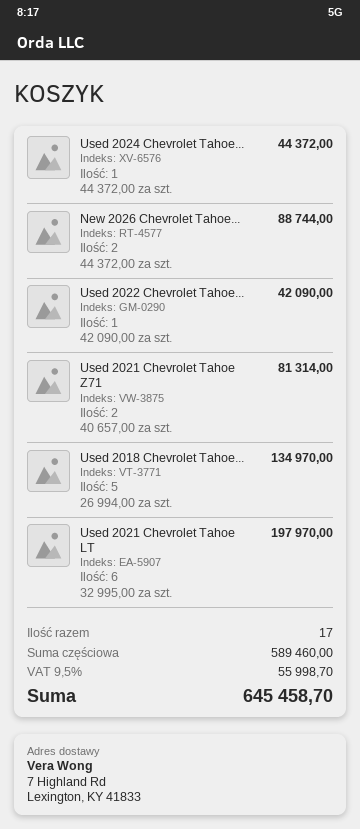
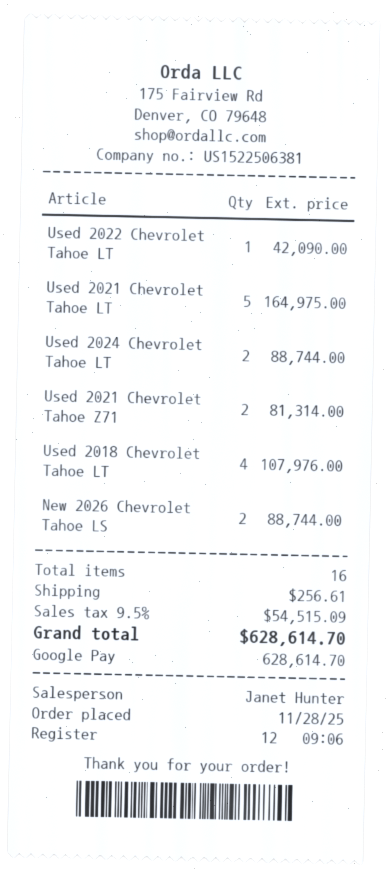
Used 2024 Chevrolet Tahoe...: 1 for 44372.00 -> 2 for 88744.00
Used 2018 Chevrolet Tahoe...: 5 for 134970.00 -> 4 for 107976.00
Used 2021 Chevrolet Tahoe LT: 6 for 197970.00 -> 5 for 164975.00
total quantity: 17 -> 16
shipping: none -> 256.61
tax: 9.5% = 55998.70 -> 9.5% = 54515.09
total: 645458.70 -> 628614.70

